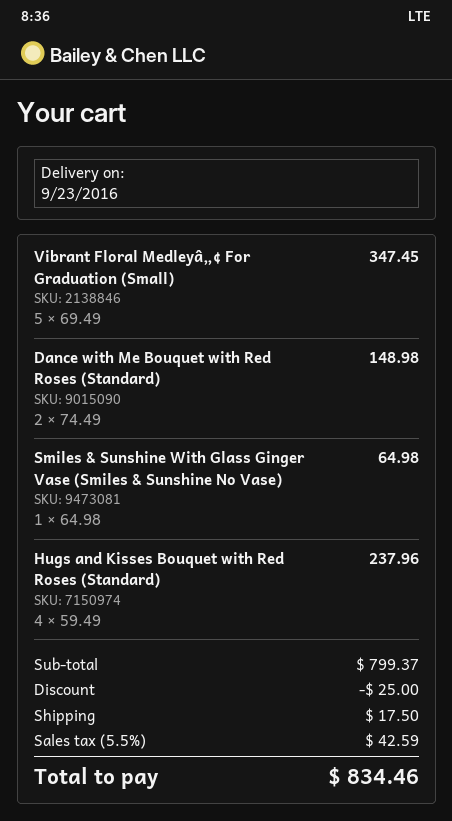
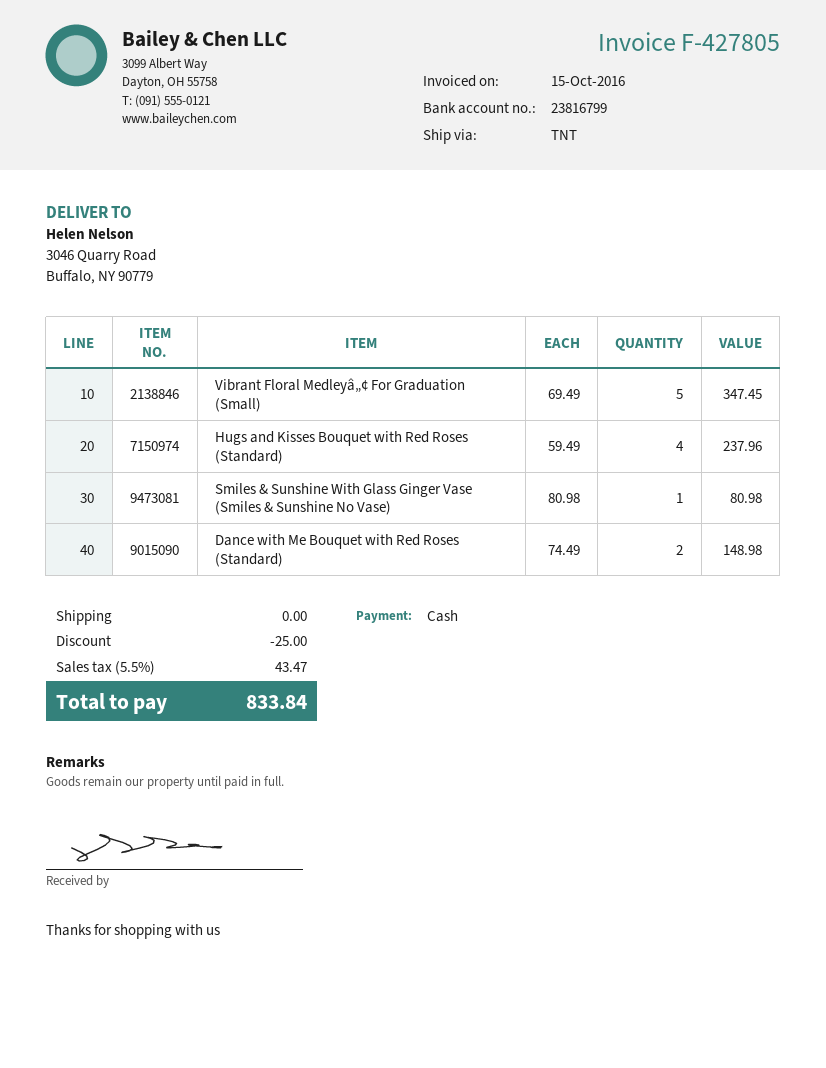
Smiles & Sunshine With Glass Ginger Vase (Smiles & Sunshine No Vase): 1 x 64.98 = 64.98 -> 1 x 80.98 = 80.98
shipping: 17.50 -> 0.00
tax: 5.5% = 42.59 -> 5.5% = 43.47
total: 834.46 -> 833.84

